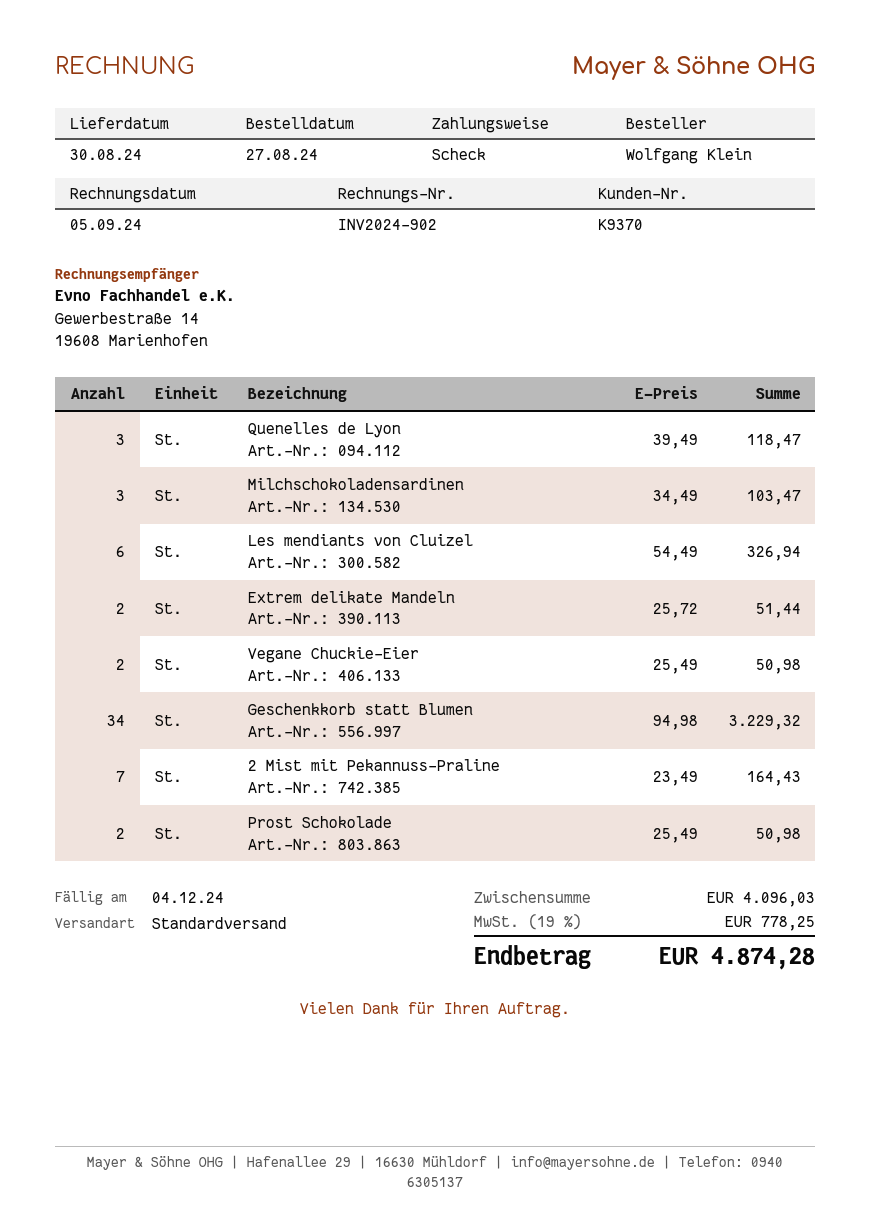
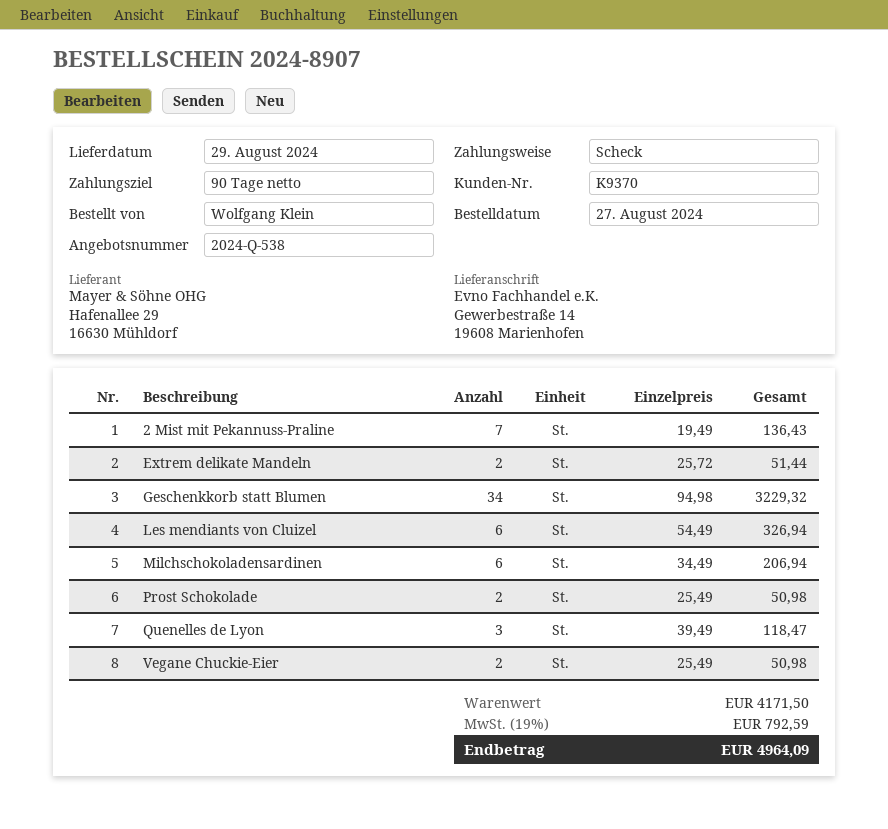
delivery date: 2024-08-30 -> 2024-08-29
Milchschokoladensardinen: 3 x 34.49 = 103.47 -> 6 x 34.49 = 206.94
2 Mist mit Pekannuss-Praline: 7 x 23.49 = 164.43 -> 7 x 19.49 = 136.43
subtotal: 4096.03 -> 4171.50
tax: 19% = 778.25 -> 19% = 792.59
total: 4874.28 -> 4964.09

